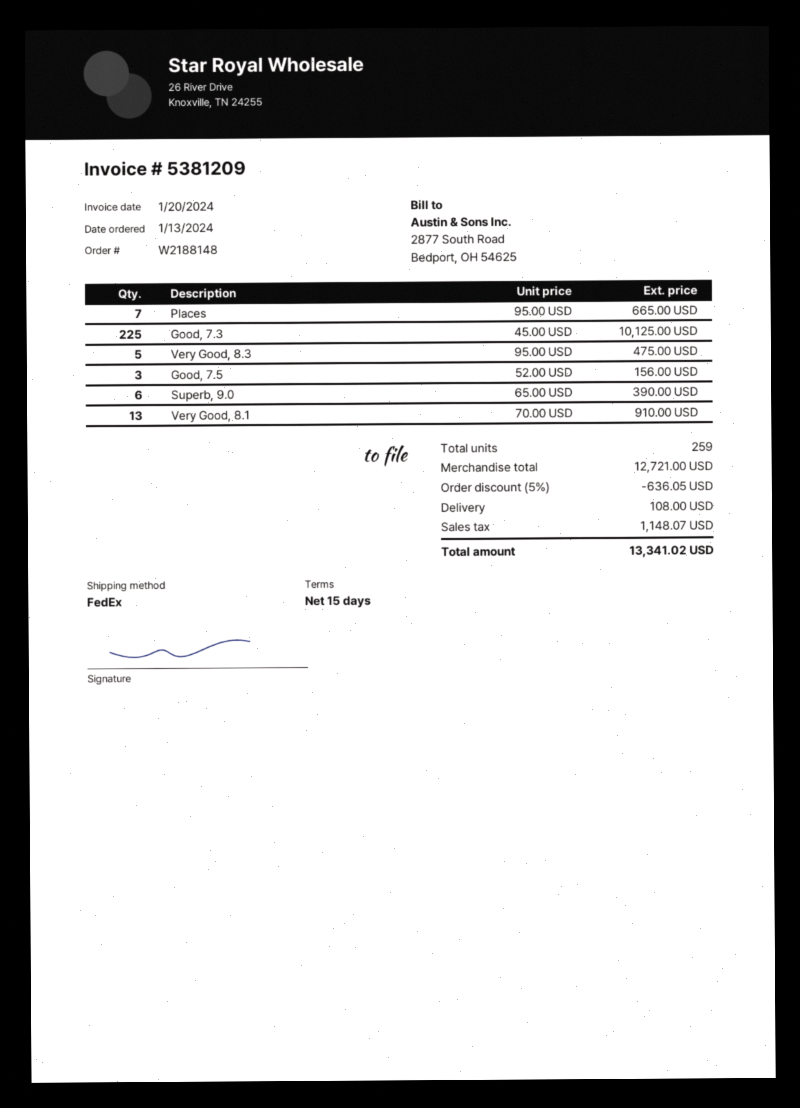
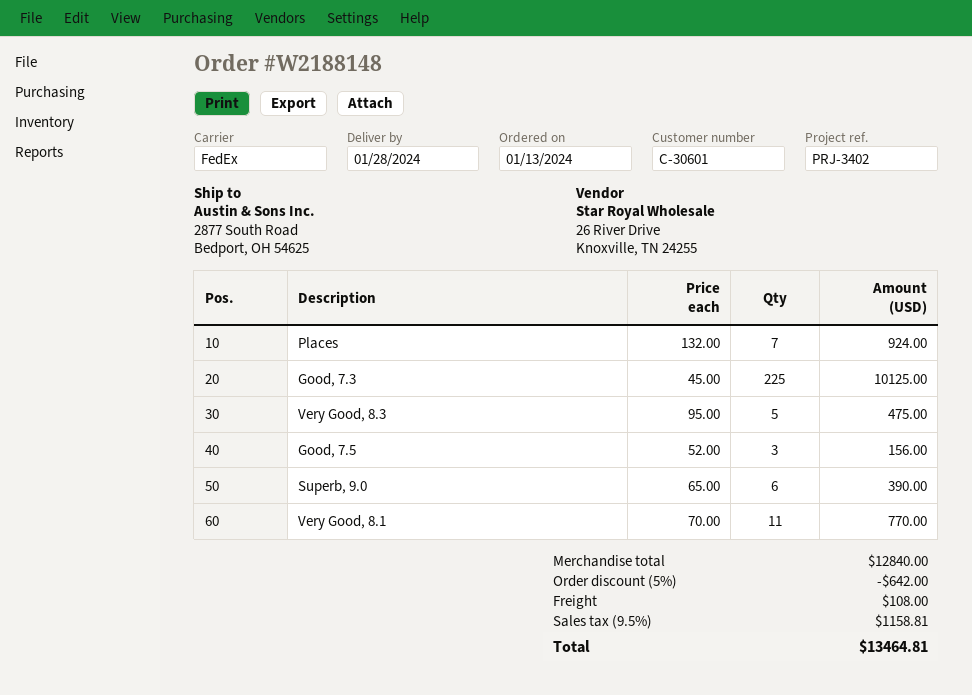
Places: 7 x 95.00 = 665.00 -> 7 x 132.00 = 924.00
Very Good, 8.1: 13 x 70.00 = 910.00 -> 11 x 70.00 = 770.00
subtotal: 12721.00 -> 12840.00
discount: 5% = 636.05 -> 5% = 642.00
tax: 1148.07 -> 1158.81
total: 13341.02 -> 13464.81

